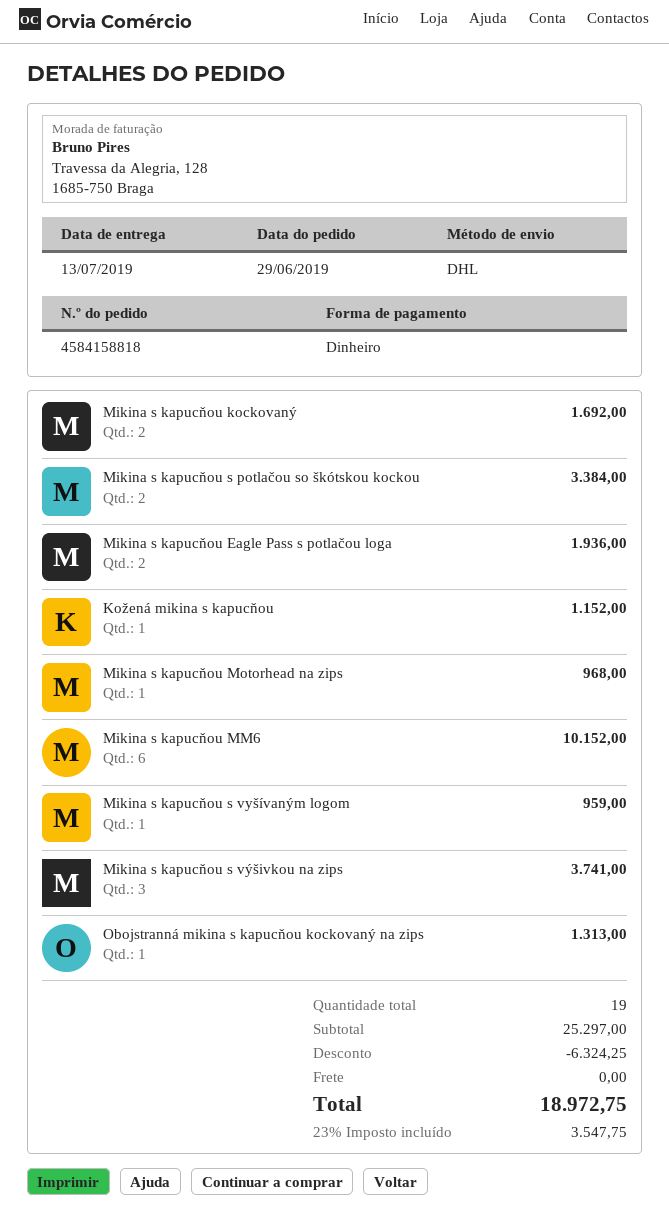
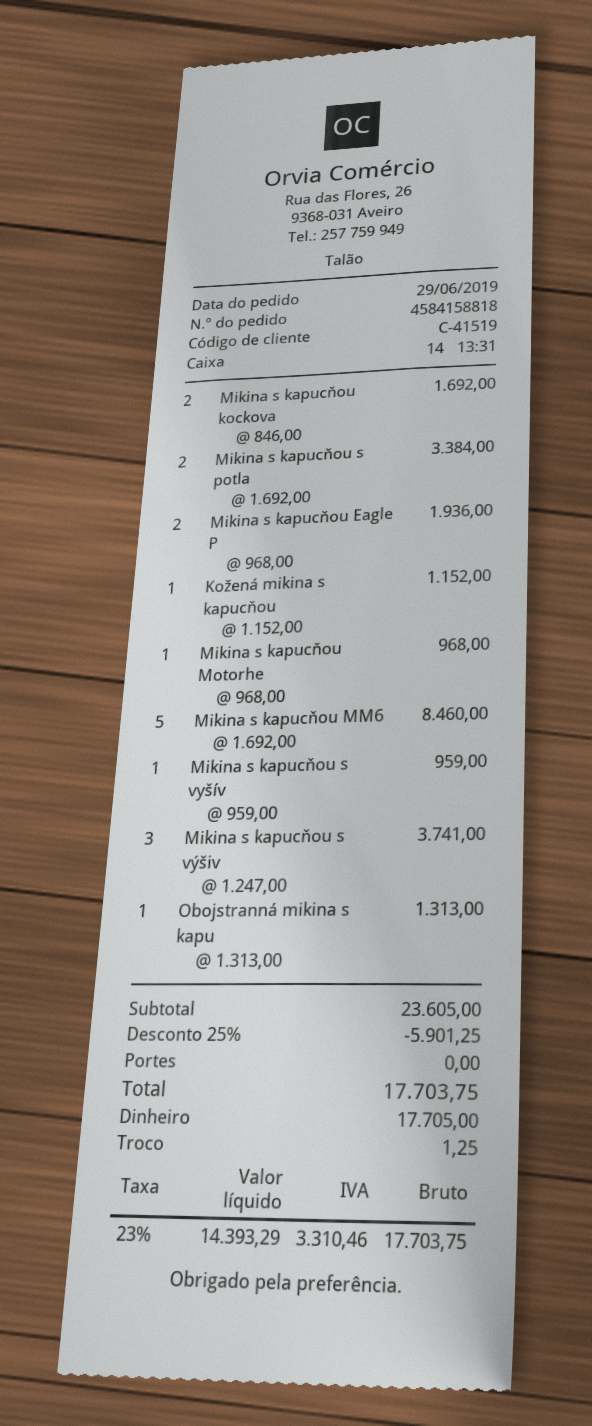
Mikina s kapucňou MM6: 6 for 10152.00 -> 5 for 8460.00
subtotal: 25297.00 -> 23605.00
discount: 6324.25 -> 5901.25
tax: 23% = 3547.75 -> 23% = 3310.46
total: 18972.75 -> 17703.75

